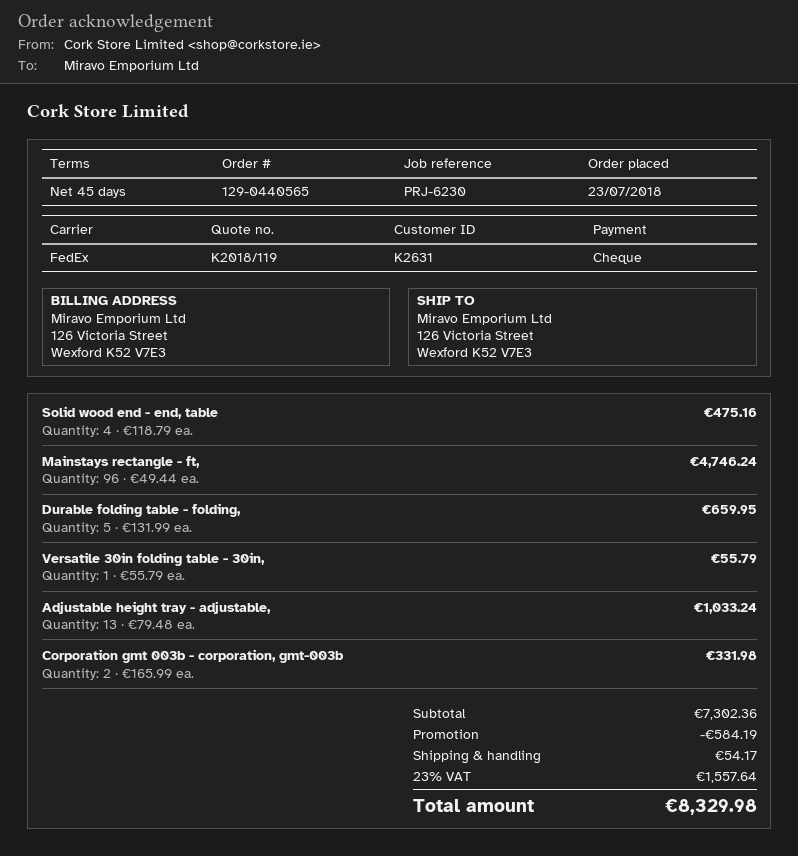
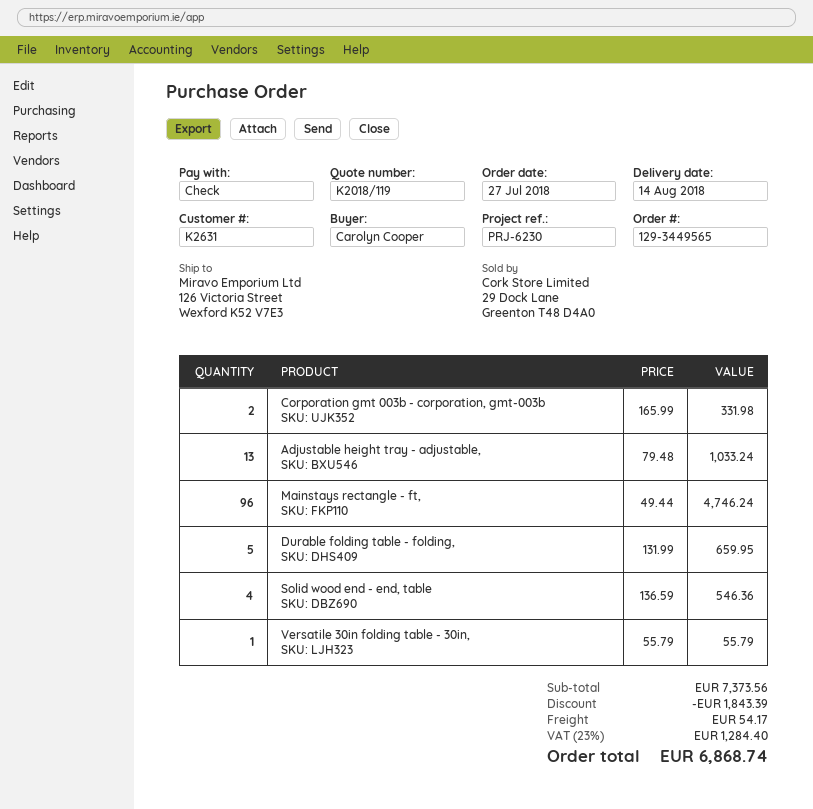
order number: 129-0440565 -> 129-3449565
order date: 2018-07-23 -> 2018-07-27
Solid wood end - end, table: 4 x 118.79 = 475.16 -> 4 x 136.59 = 546.36
subtotal: 7302.36 -> 7373.56
discount: 584.19 -> 1843.39
tax: 23% = 1557.64 -> 23% = 1284.40
total: 8329.98 -> 6868.74

